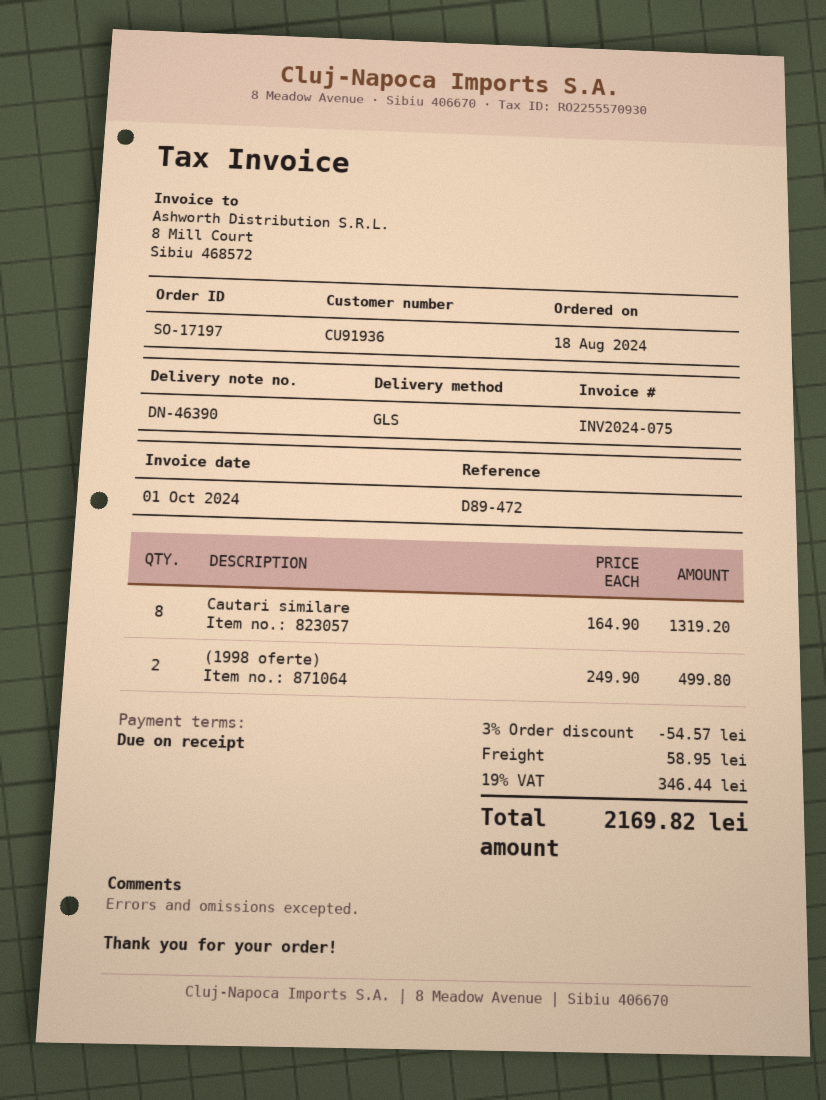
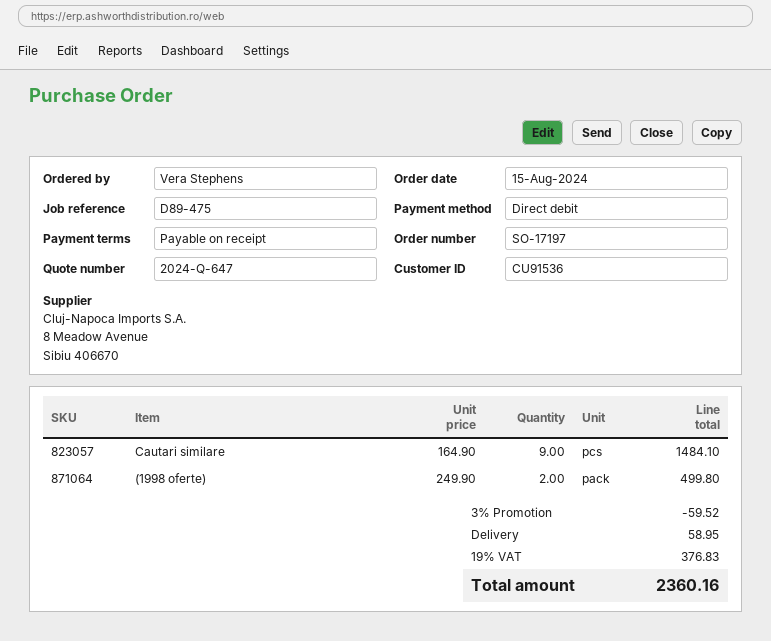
order date: 2024-08-18 -> 2024-08-15
customer number: CU91936 -> CU91536
reference: D89-472 -> D89-475
Cautari similare: 8 x 164.90 = 1319.20 -> 9 x 164.90 = 1484.10
discount: 3% = 54.57 -> 3% = 59.52
tax: 19% = 346.44 -> 19% = 376.83
total: 2169.82 -> 2360.16

